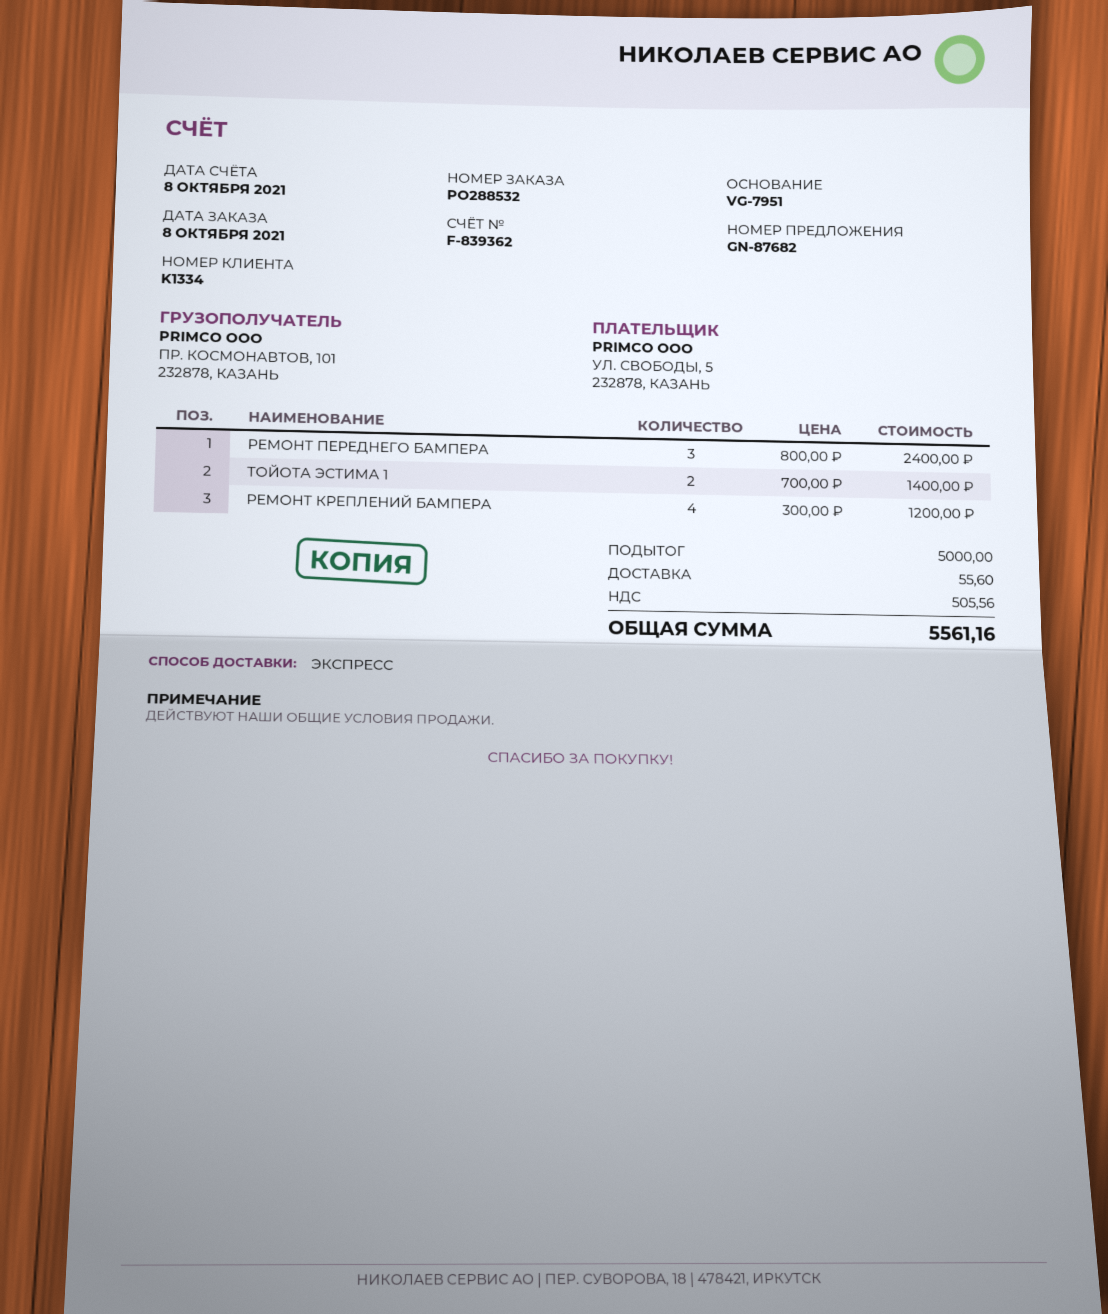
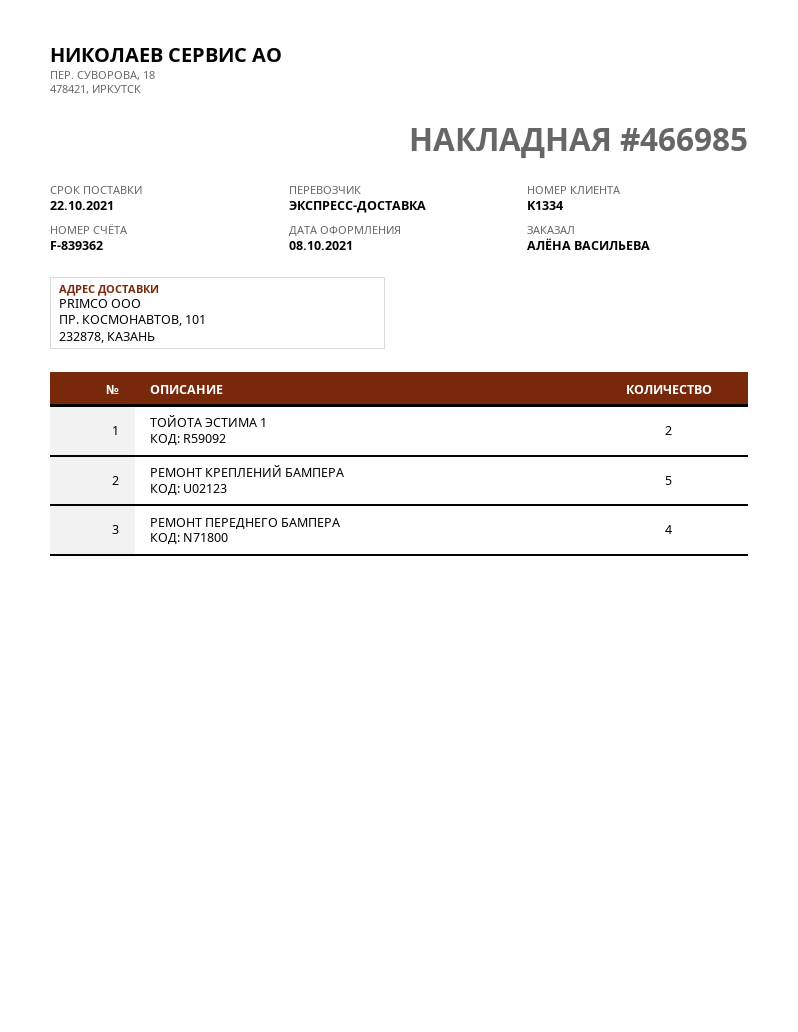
РЕМОНТ ПЕРЕДНЕГО БАМПЕРА: 3 -> 4
РЕМОНТ КРЕПЛЕНИЙ БАМПЕРА: 4 -> 5

